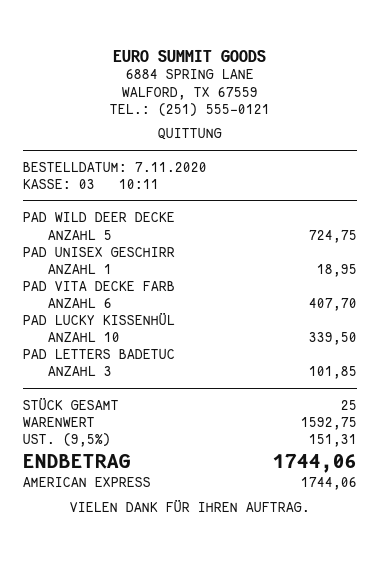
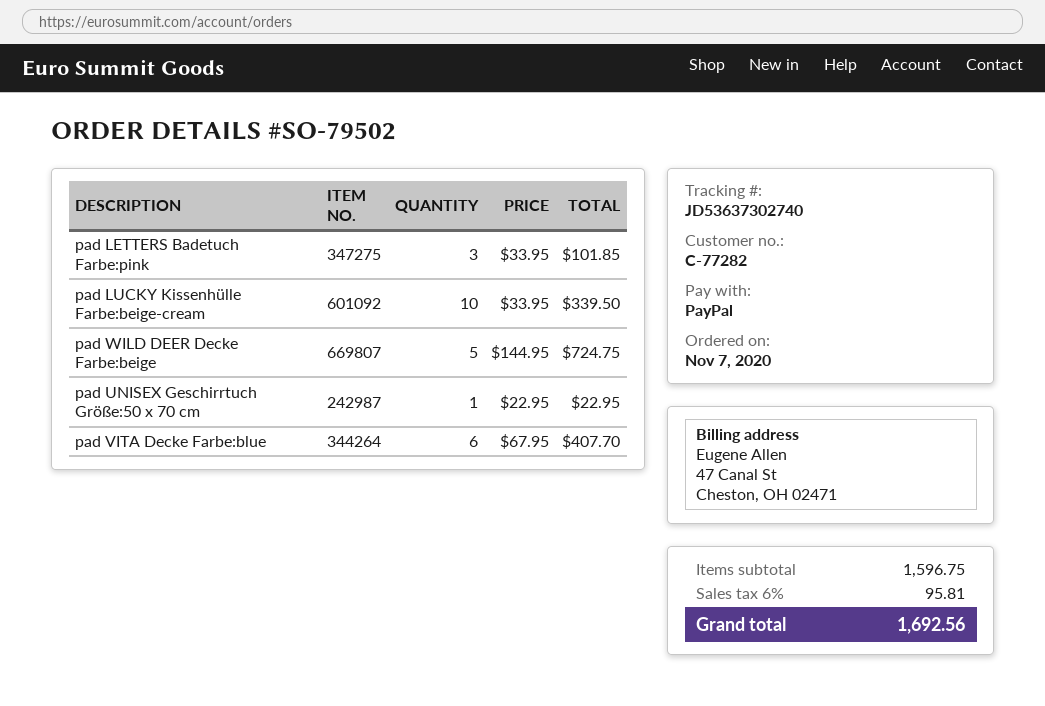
payment method: American Express -> PayPal
PAD UNISEX GESCHIRR: 1 for 18.95 -> 1 for 22.95
subtotal: 1592.75 -> 1596.75
tax: 9.5% = 151.31 -> 6% = 95.81
total: 1744.06 -> 1692.56

